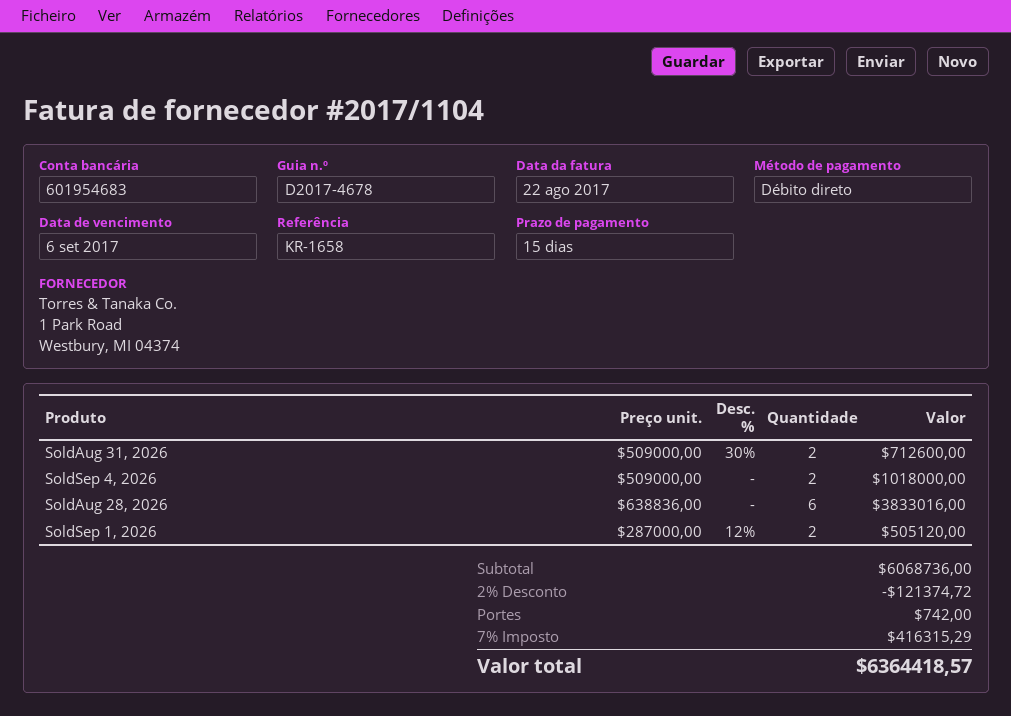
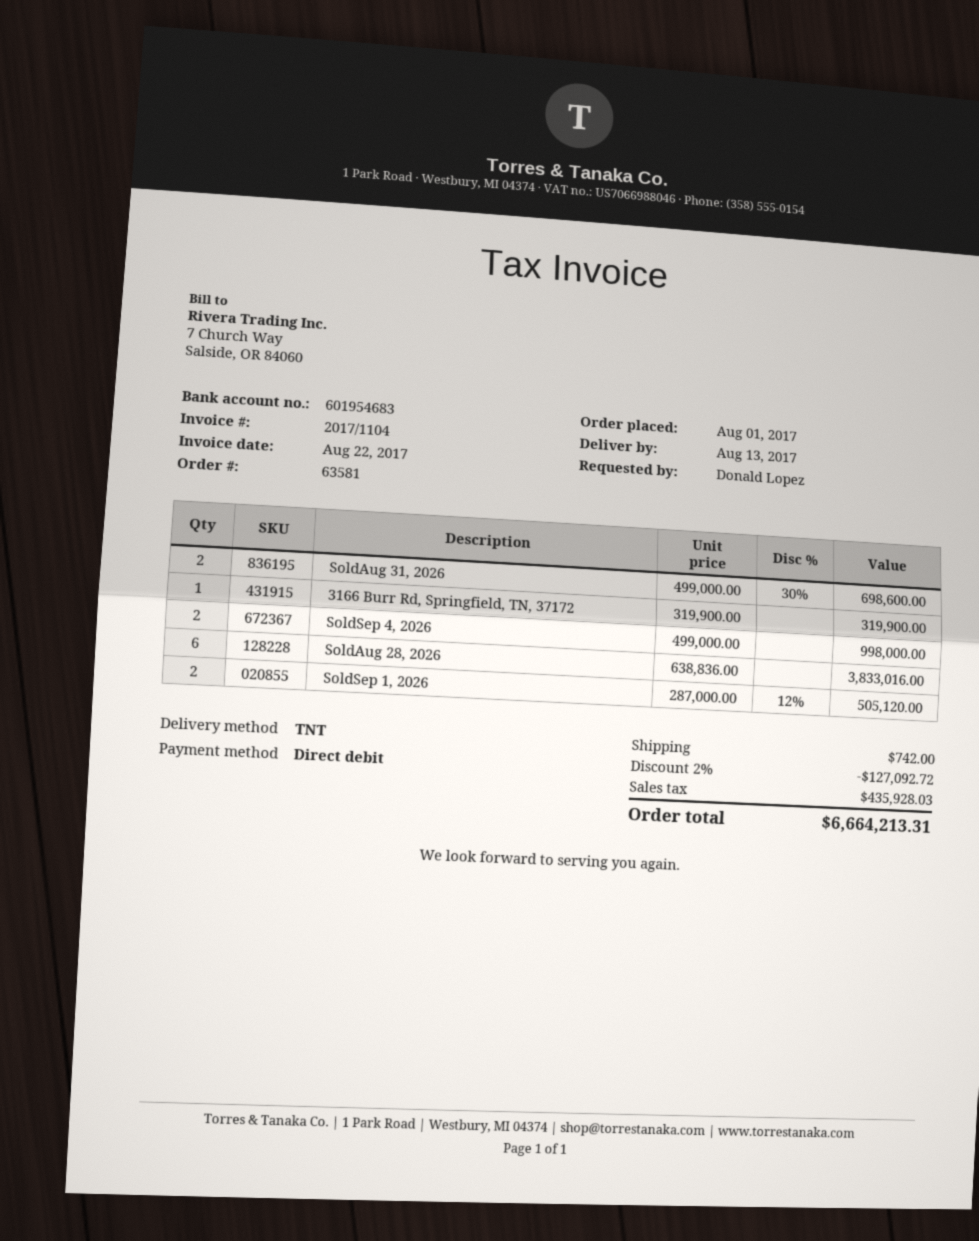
SoldAug 31, 2026: 2 x 509000.00 - 30% = 712600.00 -> 2 x 499000.00 - 30% = 698600.00
SoldSep 4, 2026: 2 x 509000.00 = 1018000.00 -> 2 x 499000.00 = 998000.00
3166 Burr Rd, Springfield, TN, 37172: none -> 1 x 319900.00 = 319900.00
discount: 2% = 121374.72 -> 2% = 127092.72
tax: 416315.29 -> 435928.03
total: 6364418.57 -> 6664213.31

